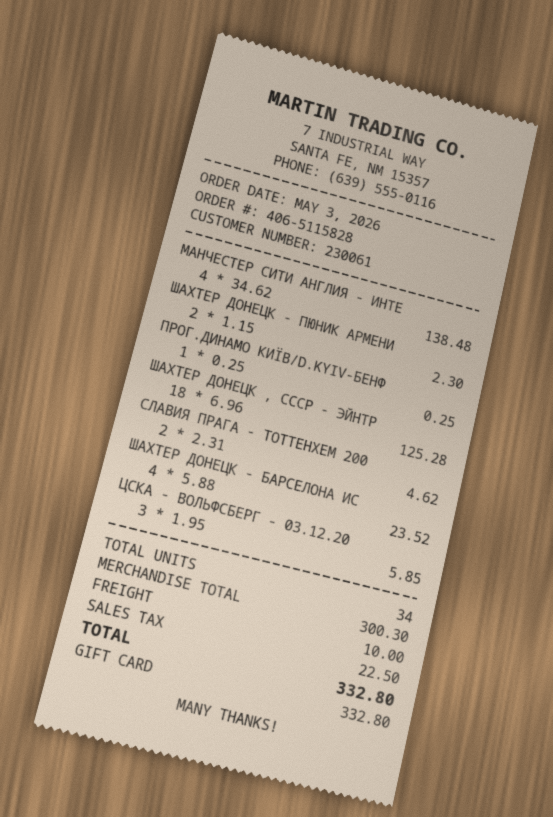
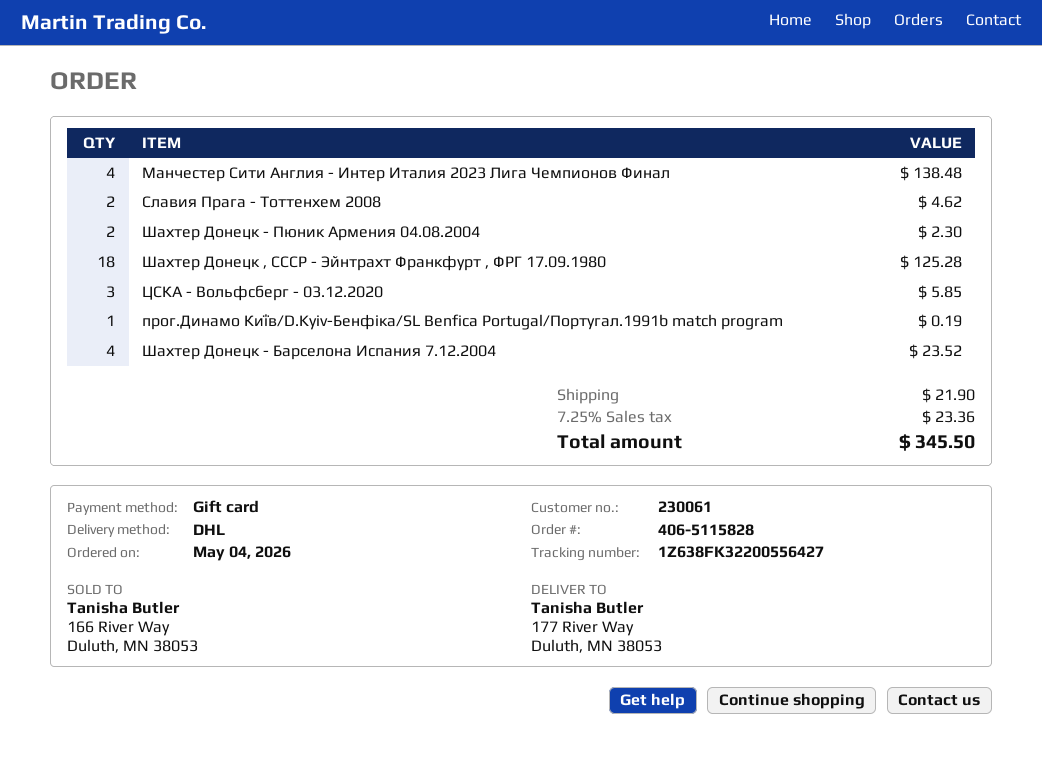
order date: 2026-05-03 -> 2026-05-04
ПРОГ.ДИНАМО КИЇВ/D.KYIV-БЕНФ: 1 for 0.25 -> 1 for 0.19
shipping: 10.00 -> 21.90
tax: 22.50 -> 23.36
total: 332.80 -> 345.50

